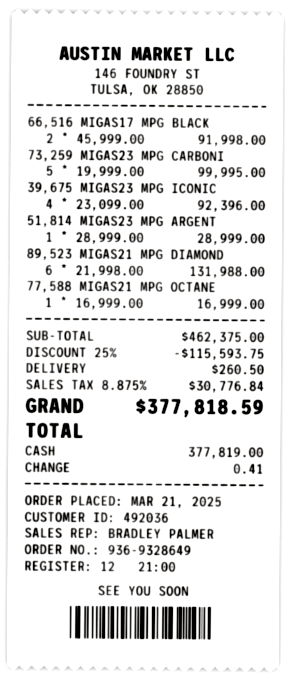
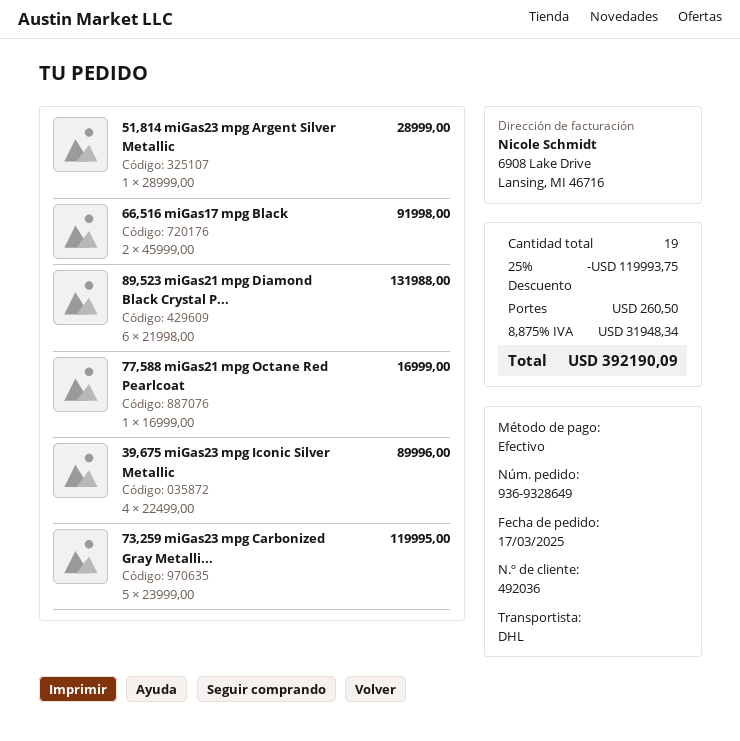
order date: 2025-03-21 -> 2025-03-17
73,259 MIGAS23 MPG CARBONI: 5 x 19999.00 = 99995.00 -> 5 x 23999.00 = 119995.00
39,675 MIGAS23 MPG ICONIC: 4 x 23099.00 = 92396.00 -> 4 x 22499.00 = 89996.00
discount: 25% = 115593.75 -> 25% = 119993.75
tax: 8.875% = 30776.84 -> 8.875% = 31948.34
total: 377818.59 -> 392190.09

